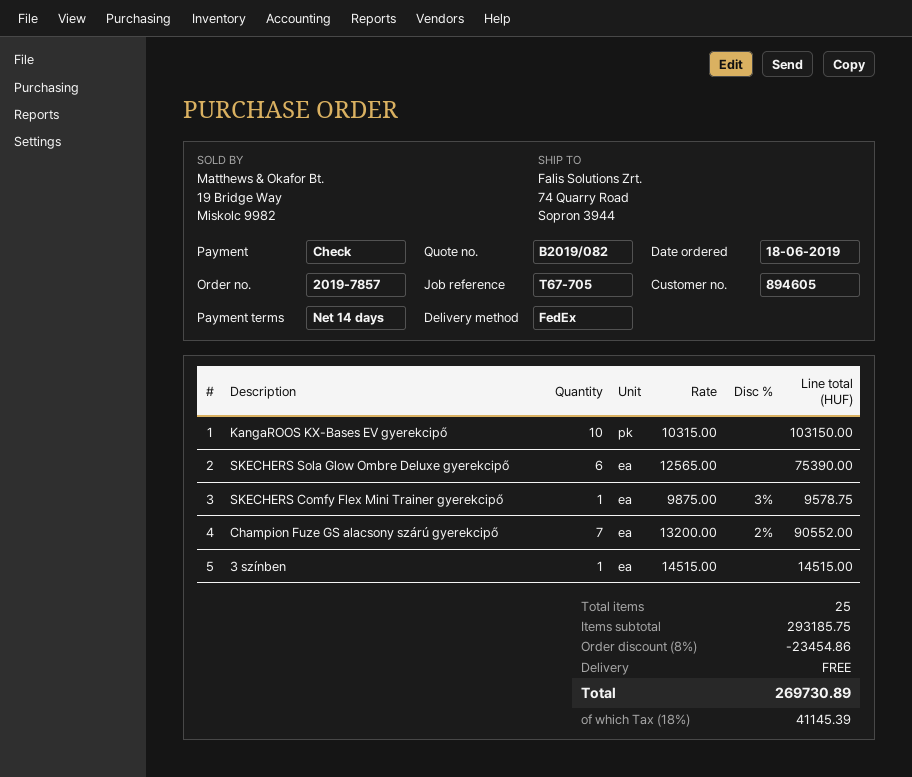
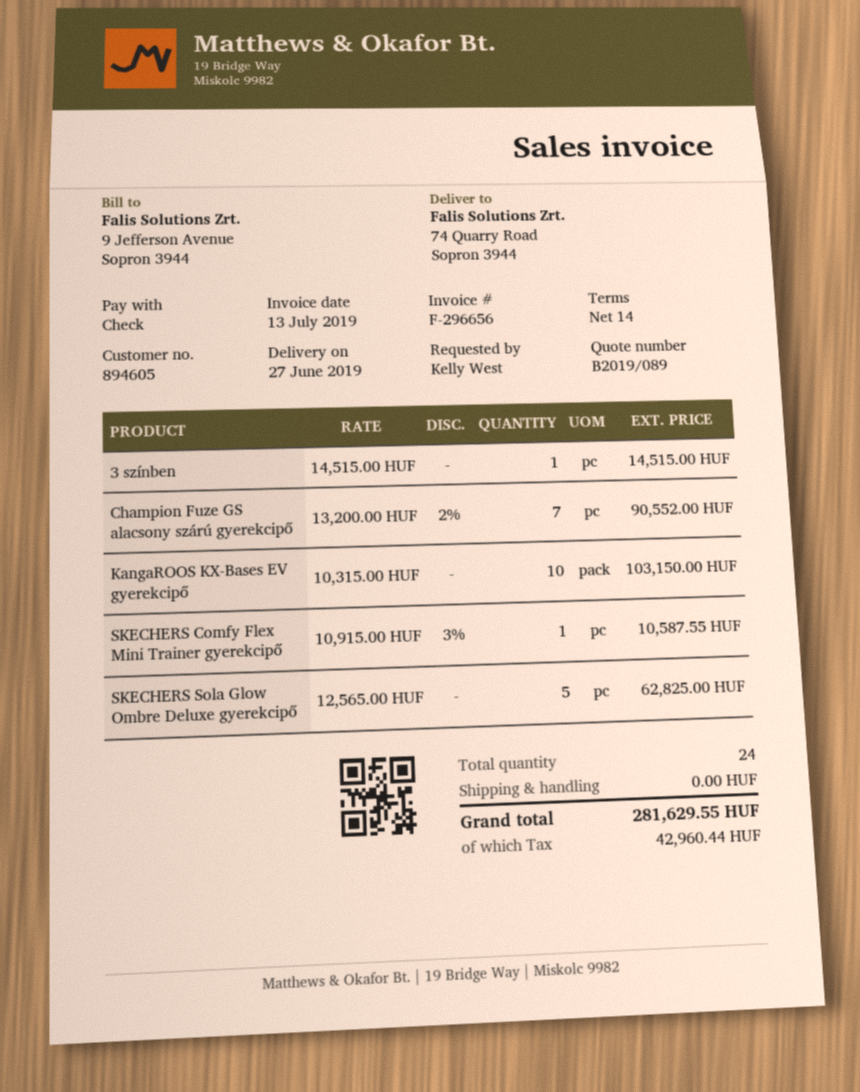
quote number: B2019/082 -> B2019/089
SKECHERS Sola Glow Ombre Deluxe gyerekcipő: 6 x 12565.00 = 75390.00 -> 5 x 12565.00 = 62825.00
SKECHERS Comfy Flex Mini Trainer gyerekcipő: 1 x 9875.00 - 3% = 9578.75 -> 1 x 10915.00 - 3% = 10587.55
total quantity: 25 -> 24
discount: 8% = 23454.86 -> none
tax: 41145.39 -> 42960.44
total: 269730.89 -> 281629.55

